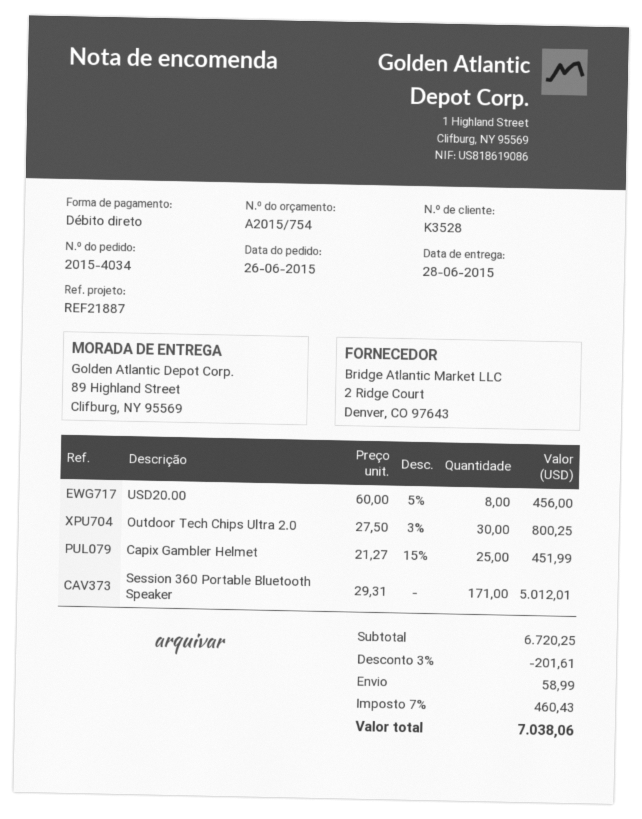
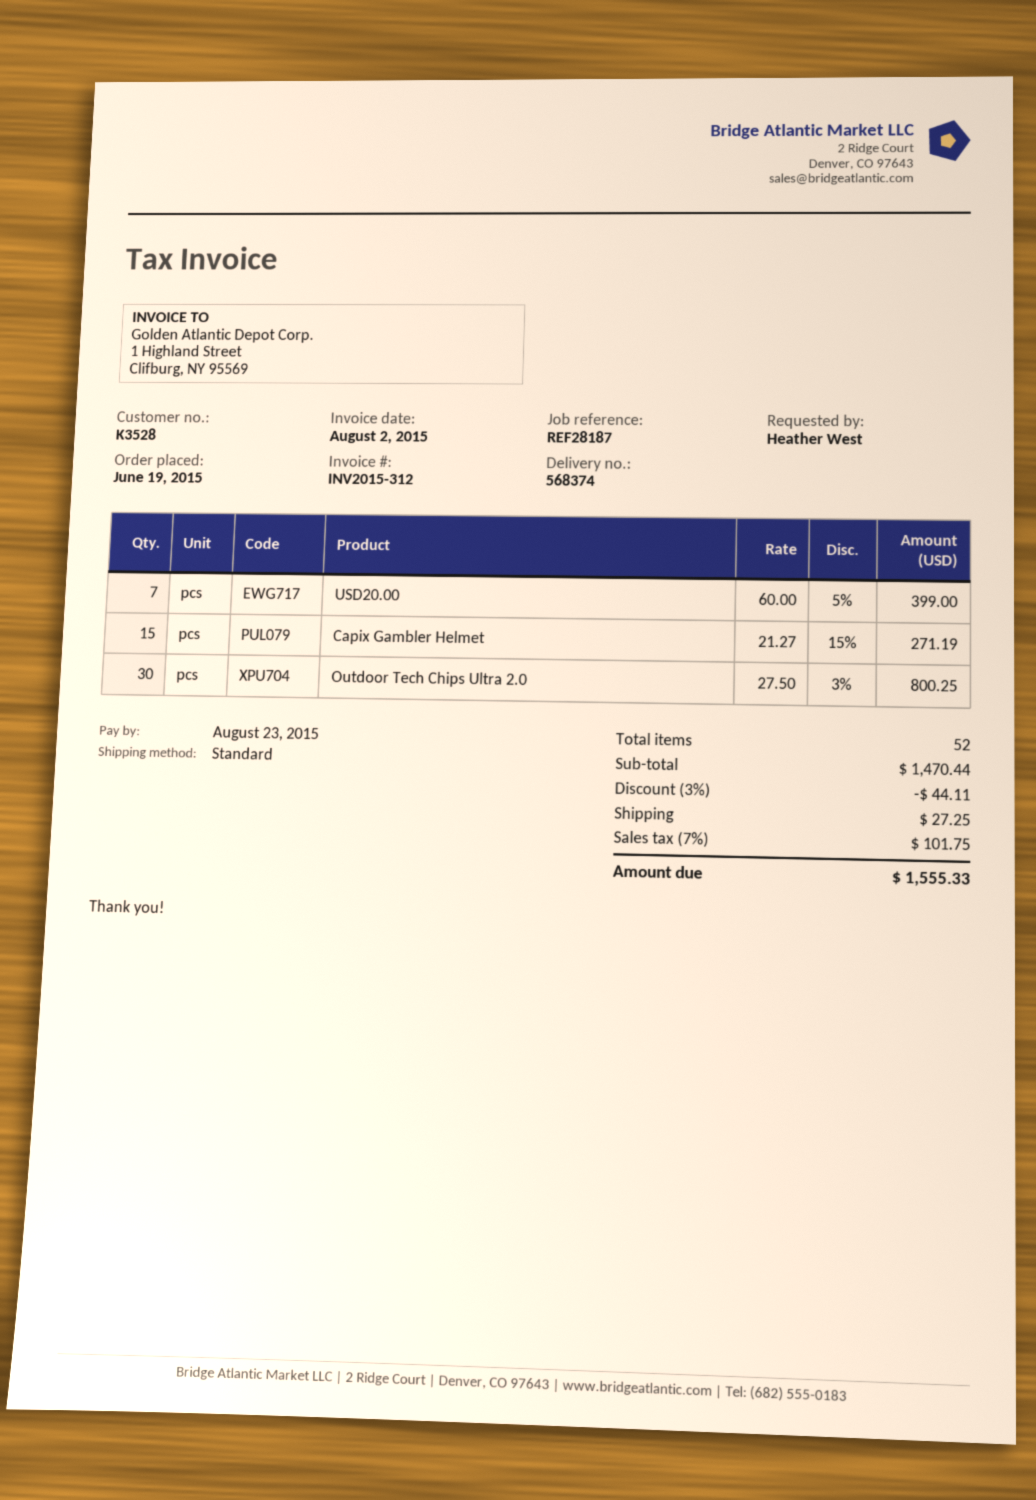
order date: 2015-06-26 -> 2015-06-19
reference: REF21887 -> REF28187
USD20.00: 8 x 60.00 - 5% = 456.00 -> 7 x 60.00 - 5% = 399.00
Capix Gambler Helmet: 25 x 21.27 - 15% = 451.99 -> 15 x 21.27 - 15% = 271.19
Session 360 Portable Bluetooth Speaker: 171 x 29.31 = 5012.01 -> none
subtotal: 6720.25 -> 1470.44
discount: 3% = 201.61 -> 3% = 44.11
shipping: 58.99 -> 27.25
tax: 7% = 460.43 -> 7% = 101.75
total: 7038.06 -> 1555.33

